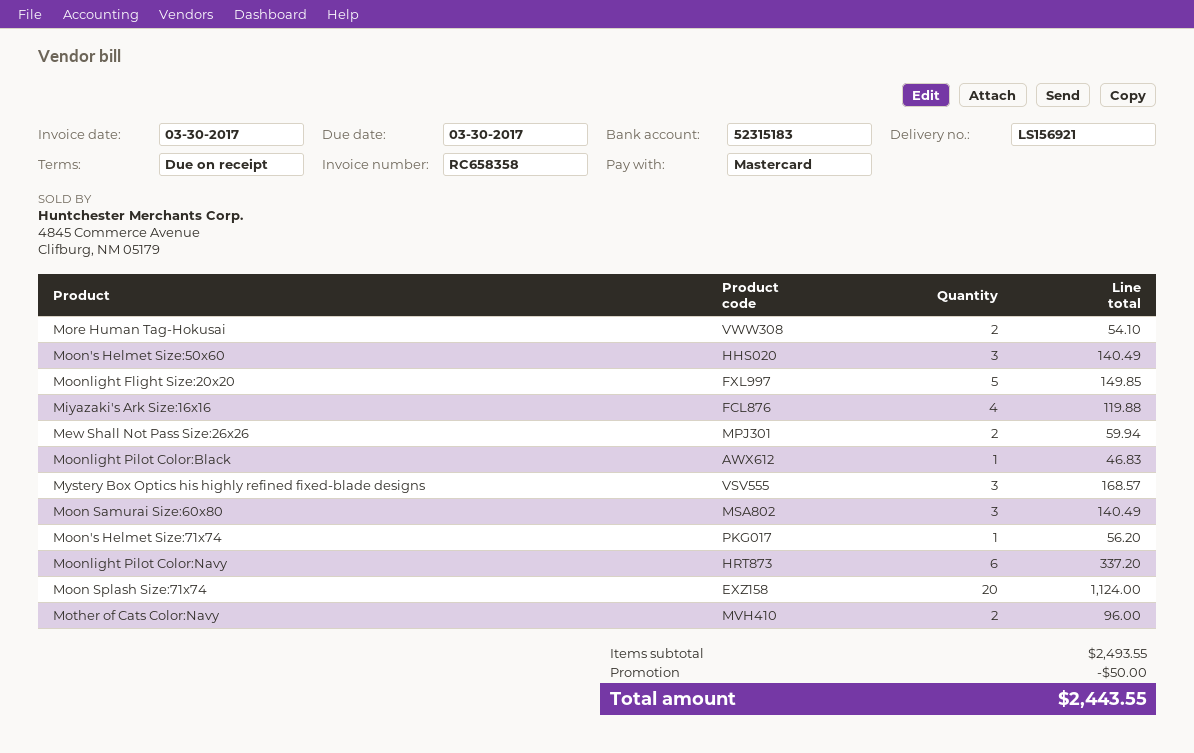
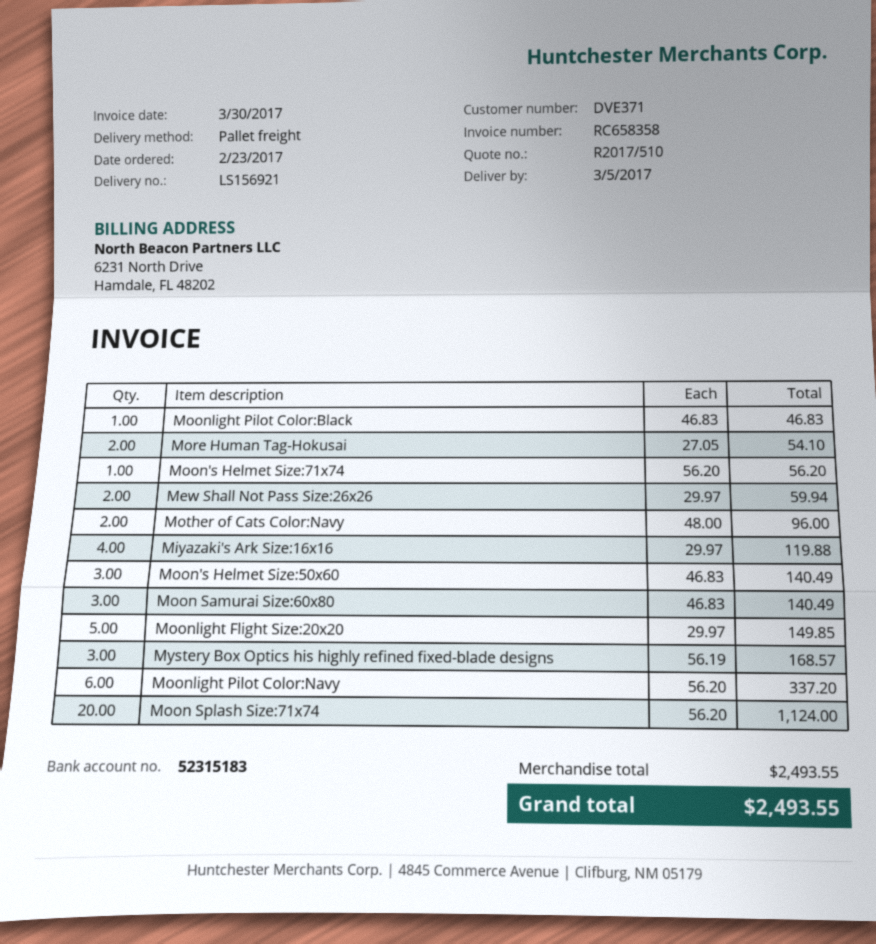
discount: 50.00 -> none
total: 2443.55 -> 2493.55

